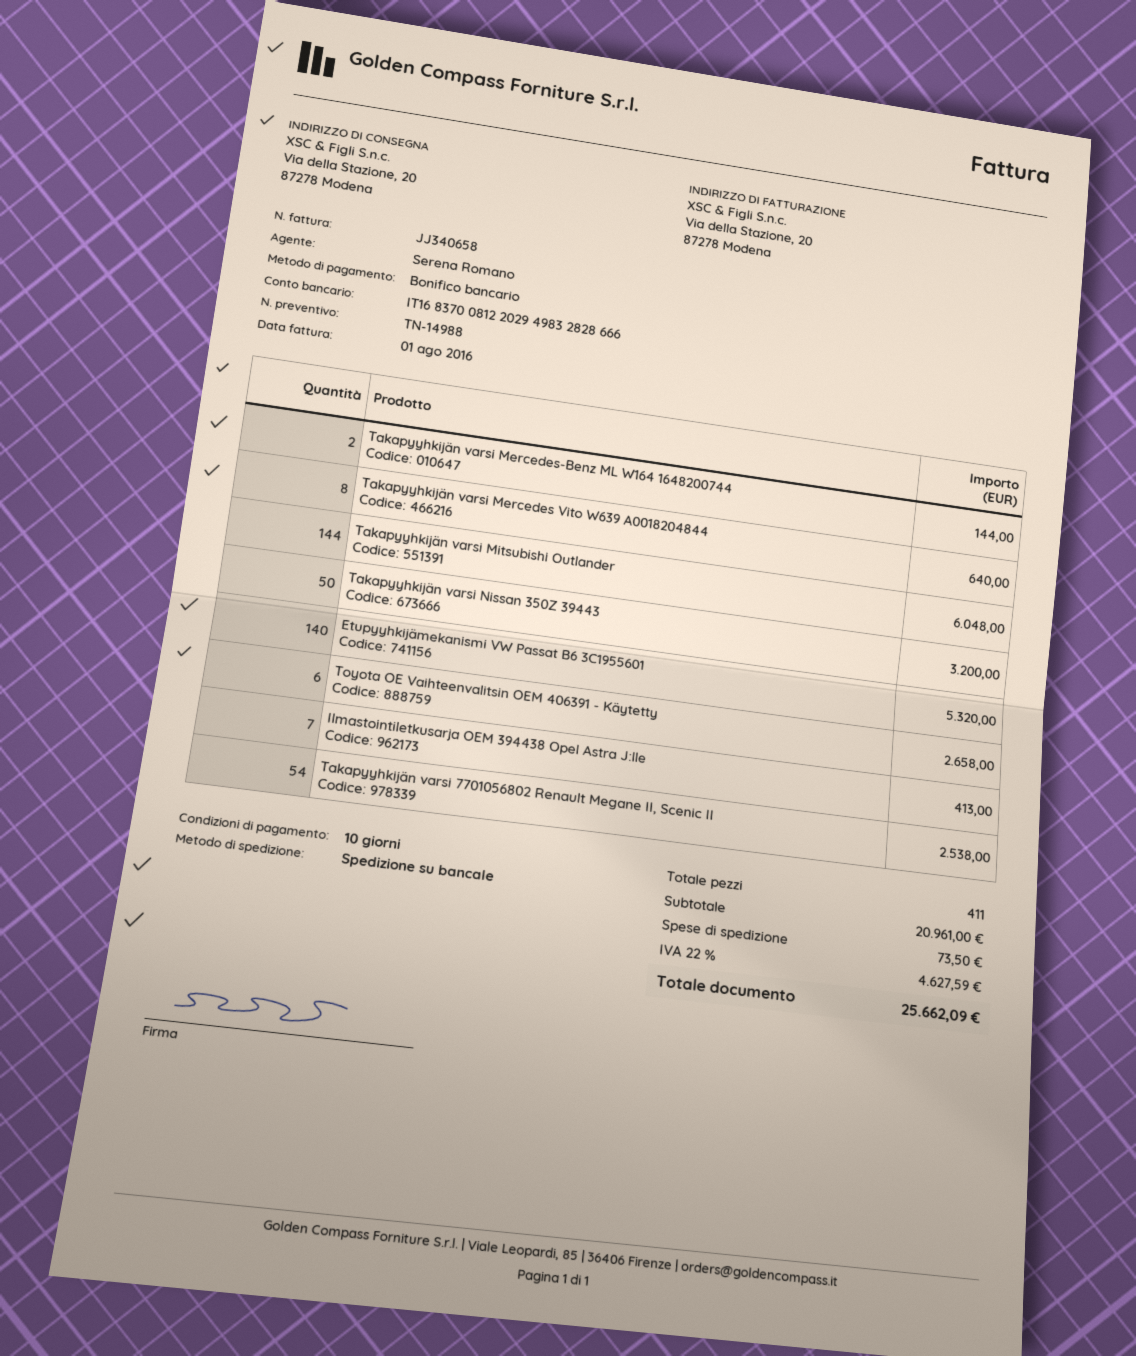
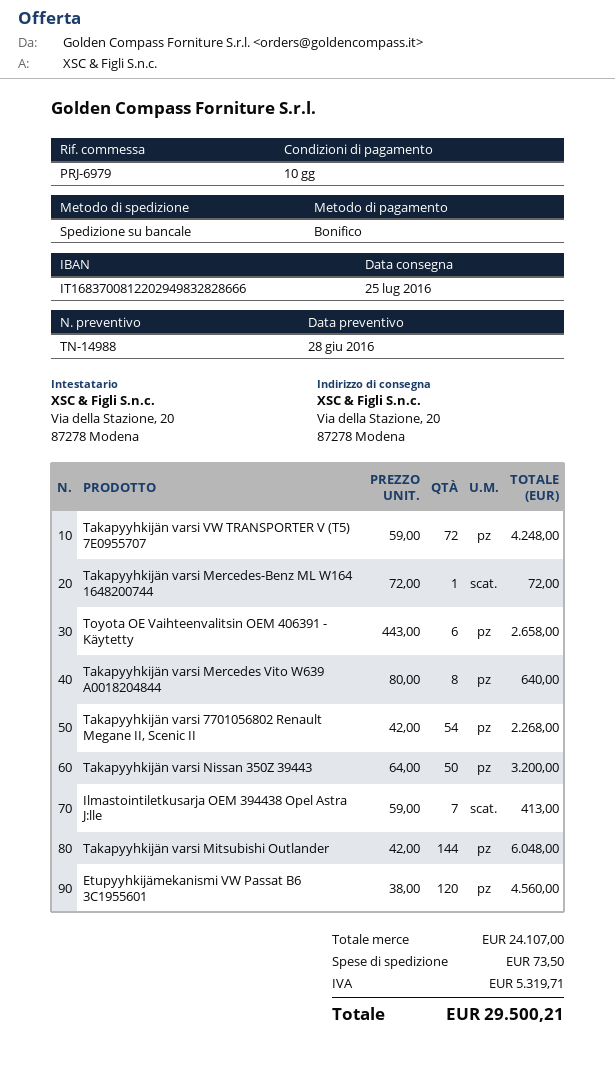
Takapyyhkijän varsi Mercedes-Benz ML W164 1648200744: 2 for 144.00 -> 1 for 72.00
Etupyyhkijämekanismi VW Passat B6 3C1955601: 140 for 5320.00 -> 120 for 4560.00
Takapyyhkijän varsi 7701056802 Renault Megane II, Scenic II: 54 for 2538.00 -> 54 for 2268.00
Takapyyhkijän varsi VW TRANSPORTER V (T5) 7E0955707: none -> 72 for 4248.00
subtotal: 20961.00 -> 24107.00
tax: 4627.59 -> 5319.71
total: 25662.09 -> 29500.21

